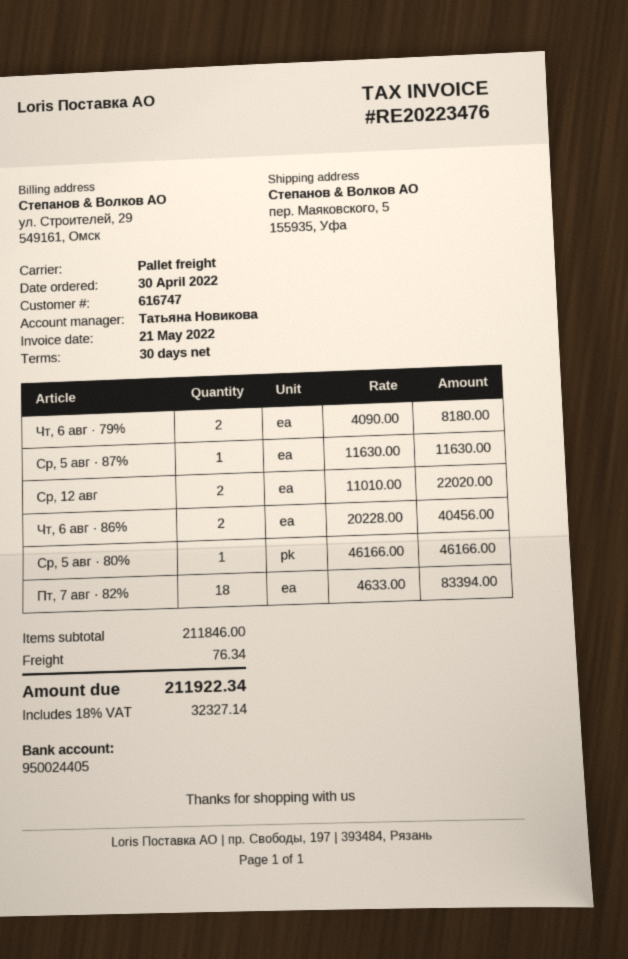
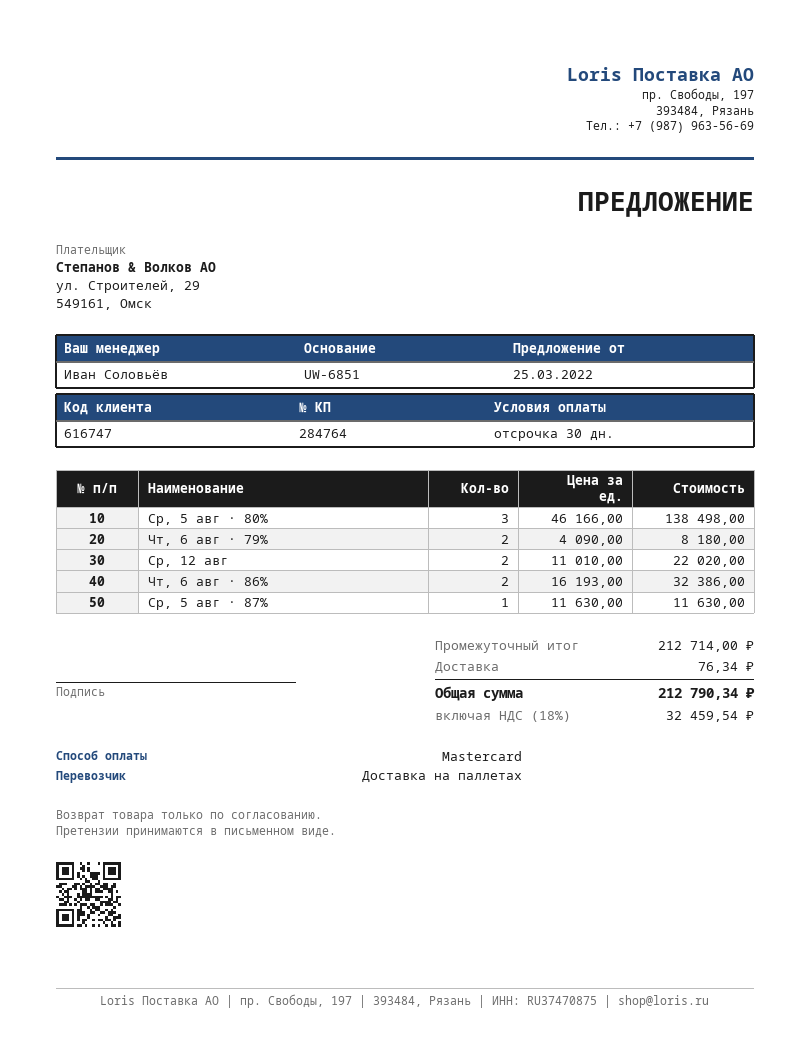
sales rep: Татьяна Новикова -> Иван Соловьёв
Чт, 6 авг · 86%: 2 x 20228.00 = 40456.00 -> 2 x 16193.00 = 32386.00
Ср, 5 авг · 80%: 1 x 46166.00 = 46166.00 -> 3 x 46166.00 = 138498.00
Пт, 7 авг · 82%: 18 x 4633.00 = 83394.00 -> none
subtotal: 211846.00 -> 212714.00
tax: 18% = 32327.14 -> 18% = 32459.54
total: 211922.34 -> 212790.34

